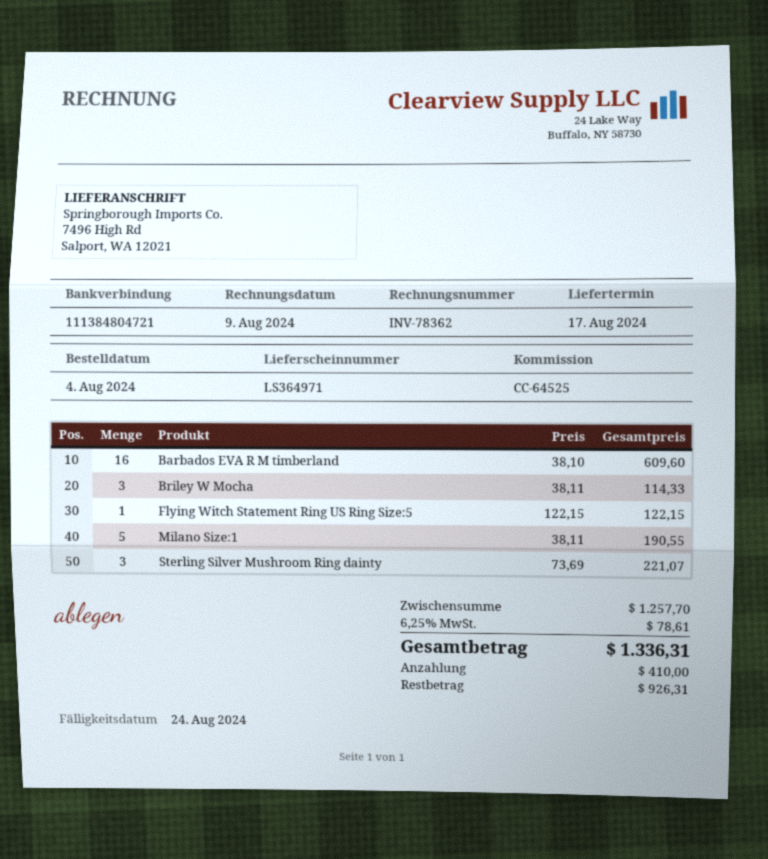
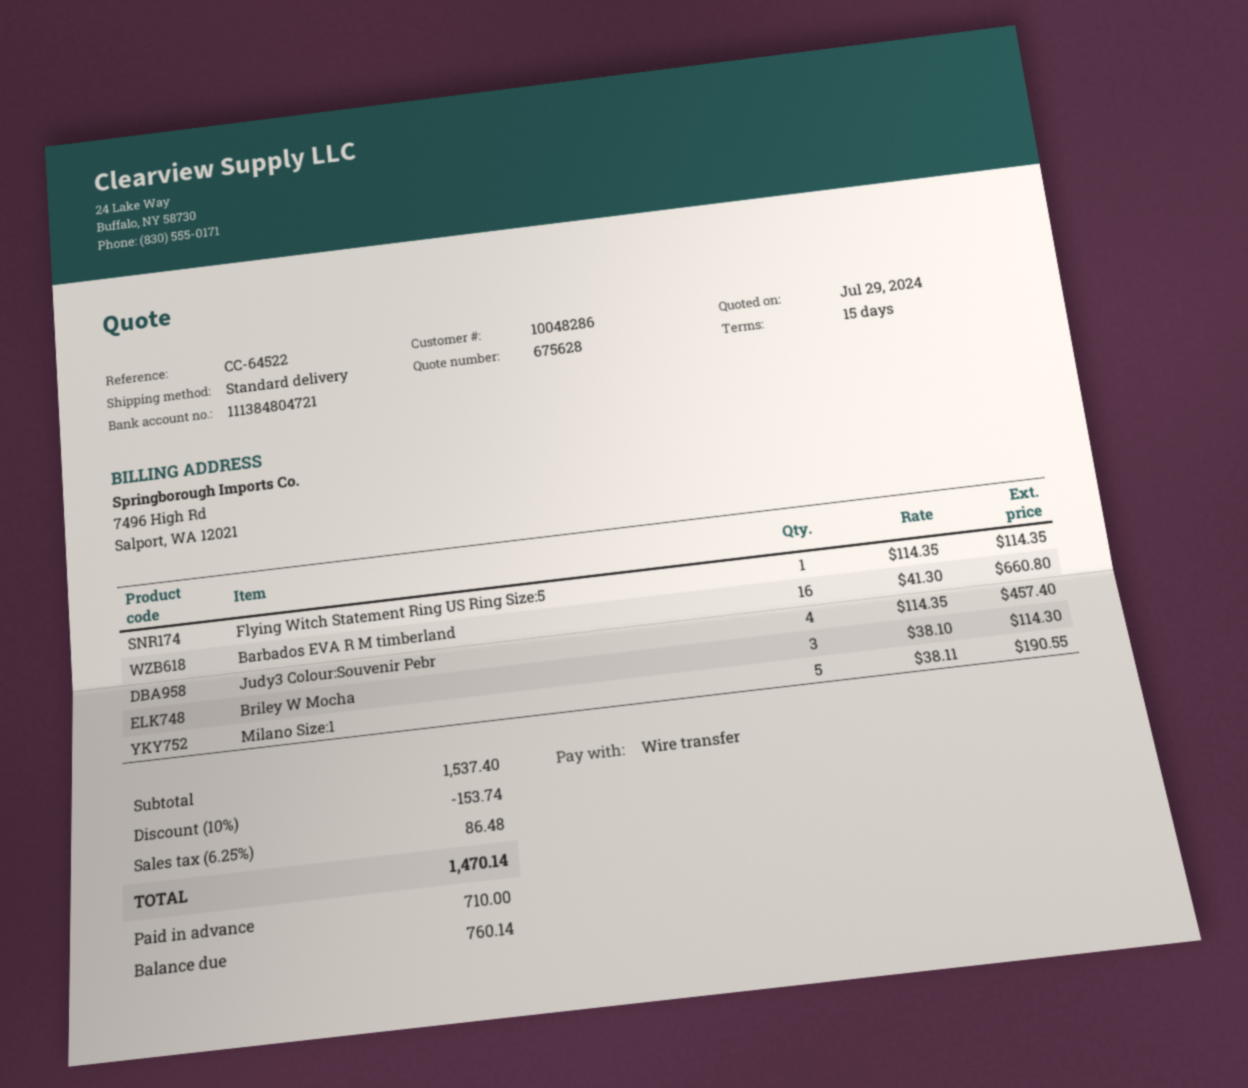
reference: CC-64525 -> CC-64522
Barbados EVA R M timberland: 16 x 38.10 = 609.60 -> 16 x 41.30 = 660.80
Briley W Mocha: 3 x 38.11 = 114.33 -> 3 x 38.10 = 114.30
Flying Witch Statement Ring US Ring Size:5: 1 x 122.15 = 122.15 -> 1 x 114.35 = 114.35
Sterling Silver Mushroom Ring dainty: 3 x 73.69 = 221.07 -> none
Judy3 Colour:Souvenir Pebr: none -> 4 x 114.35 = 457.40
subtotal: 1257.70 -> 1537.40
discount: none -> 10% = 153.74
tax: 6.25% = 78.61 -> 6.25% = 86.48
total: 1336.31 -> 1470.14
deposit: 410.00 -> 710.00
balance: 926.31 -> 760.14

